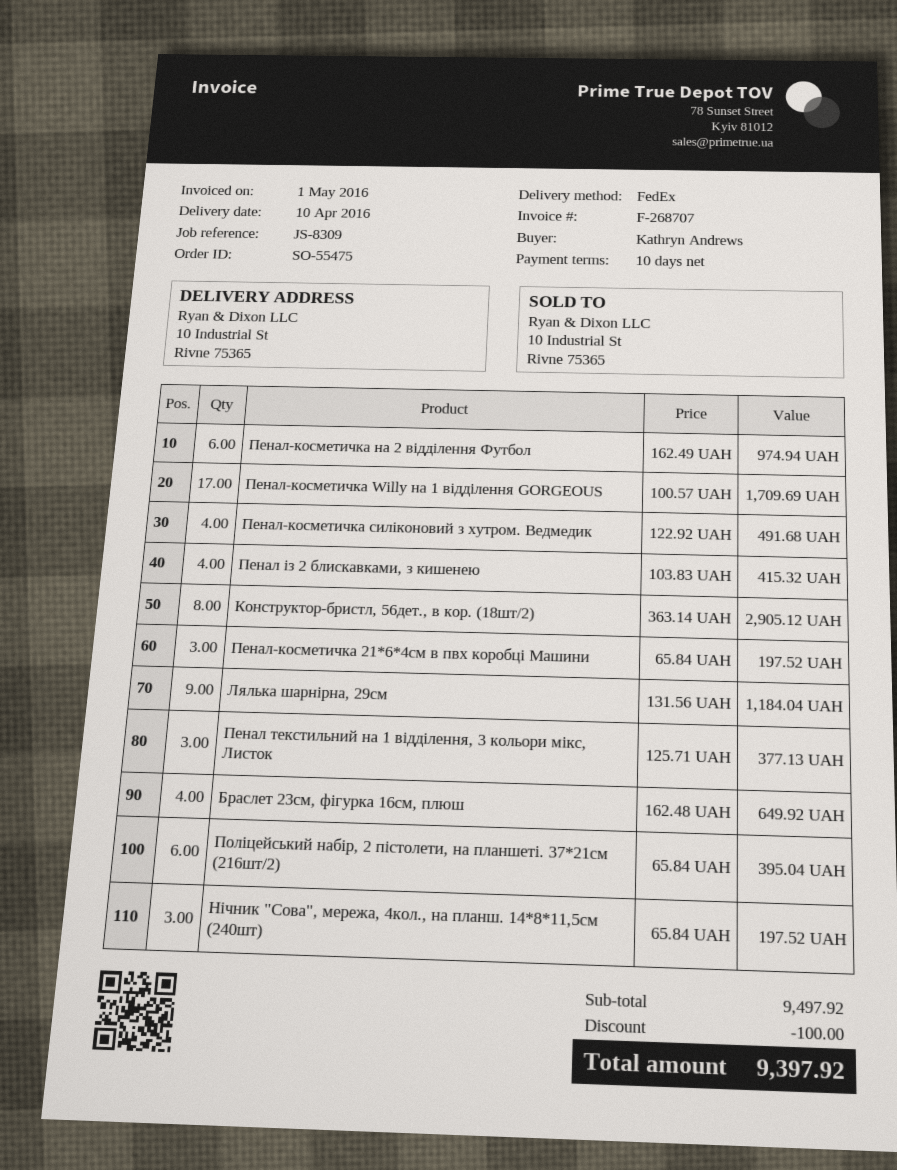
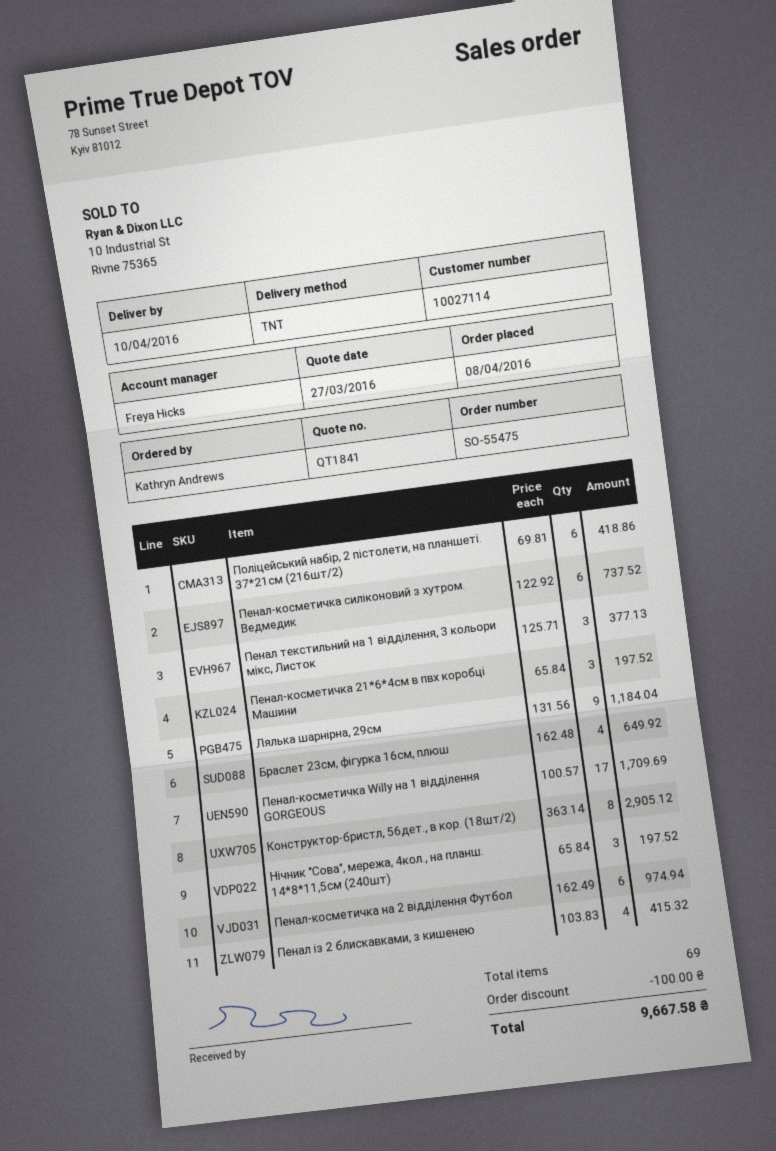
shipping method: FedEx -> TNT
Пенал-косметичка силіконовий з хутром. Ведмедик: 4 x 122.92 = 491.68 -> 6 x 122.92 = 737.52
Поліцейський набір, 2 пістолети, на планшеті. 37*21см (216шт/2): 6 x 65.84 = 395.04 -> 6 x 69.81 = 418.86
total: 9397.92 -> 9667.58

